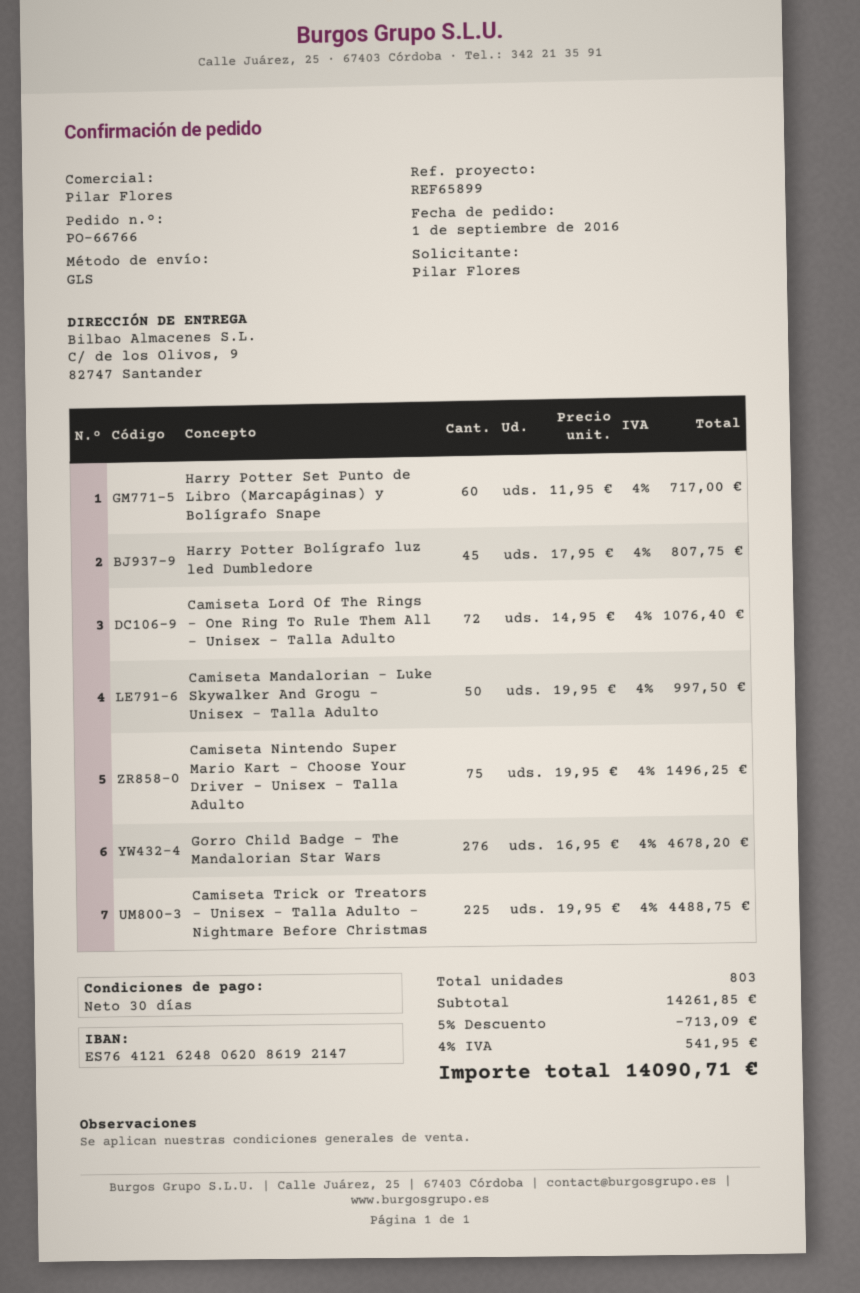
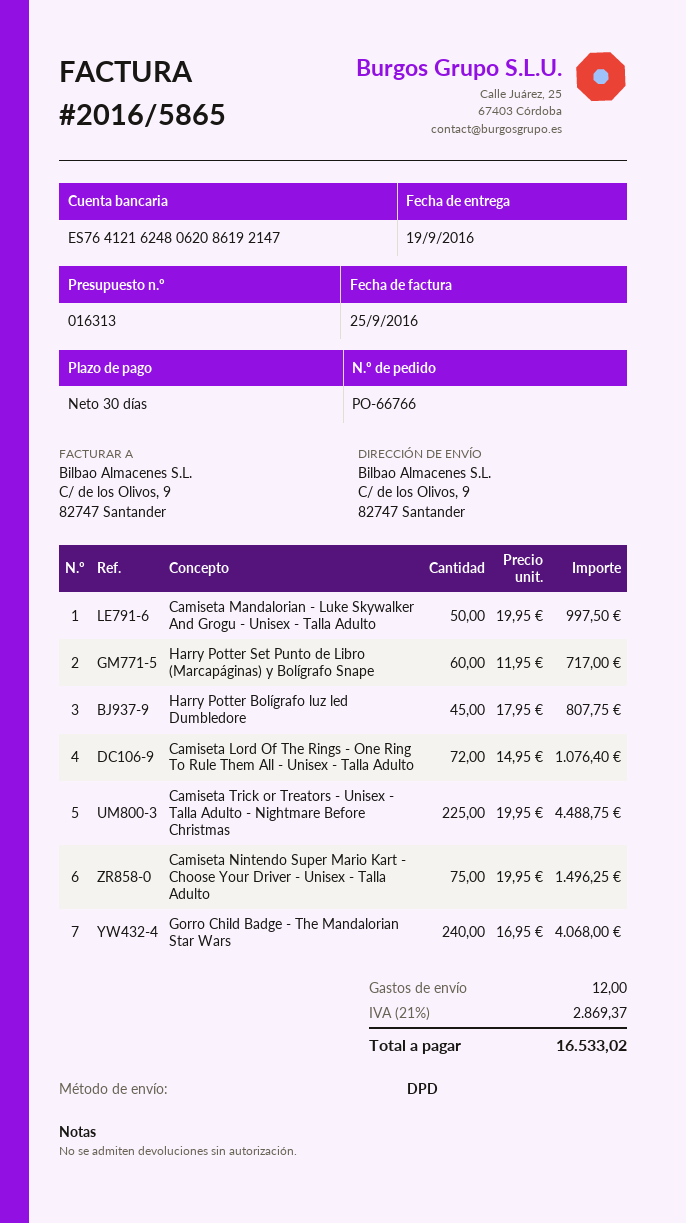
shipping method: GLS -> DPD
Gorro Child Badge - The Mandalorian Star Wars: 276 x 16.95 = 4678.20 -> 240 x 16.95 = 4068.00
discount: 5% = 713.09 -> none
shipping: none -> 12.00
tax: 4% = 541.95 -> 21% = 2869.37
total: 14090.71 -> 16533.02

